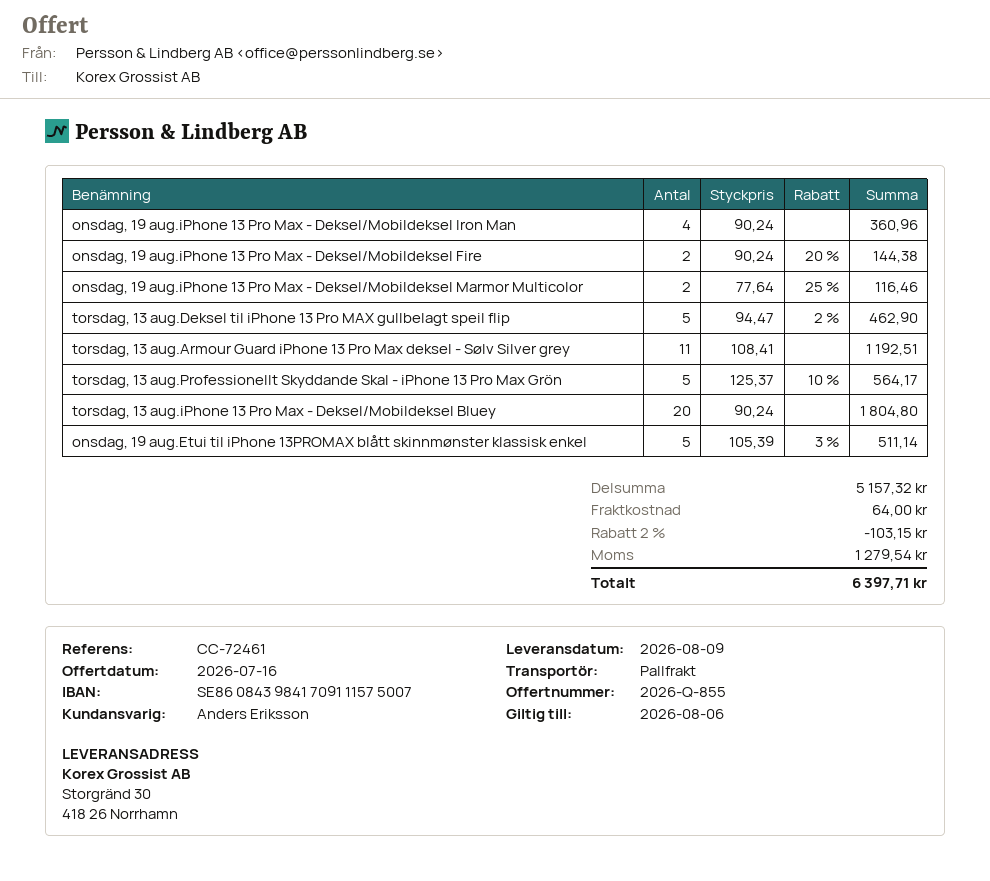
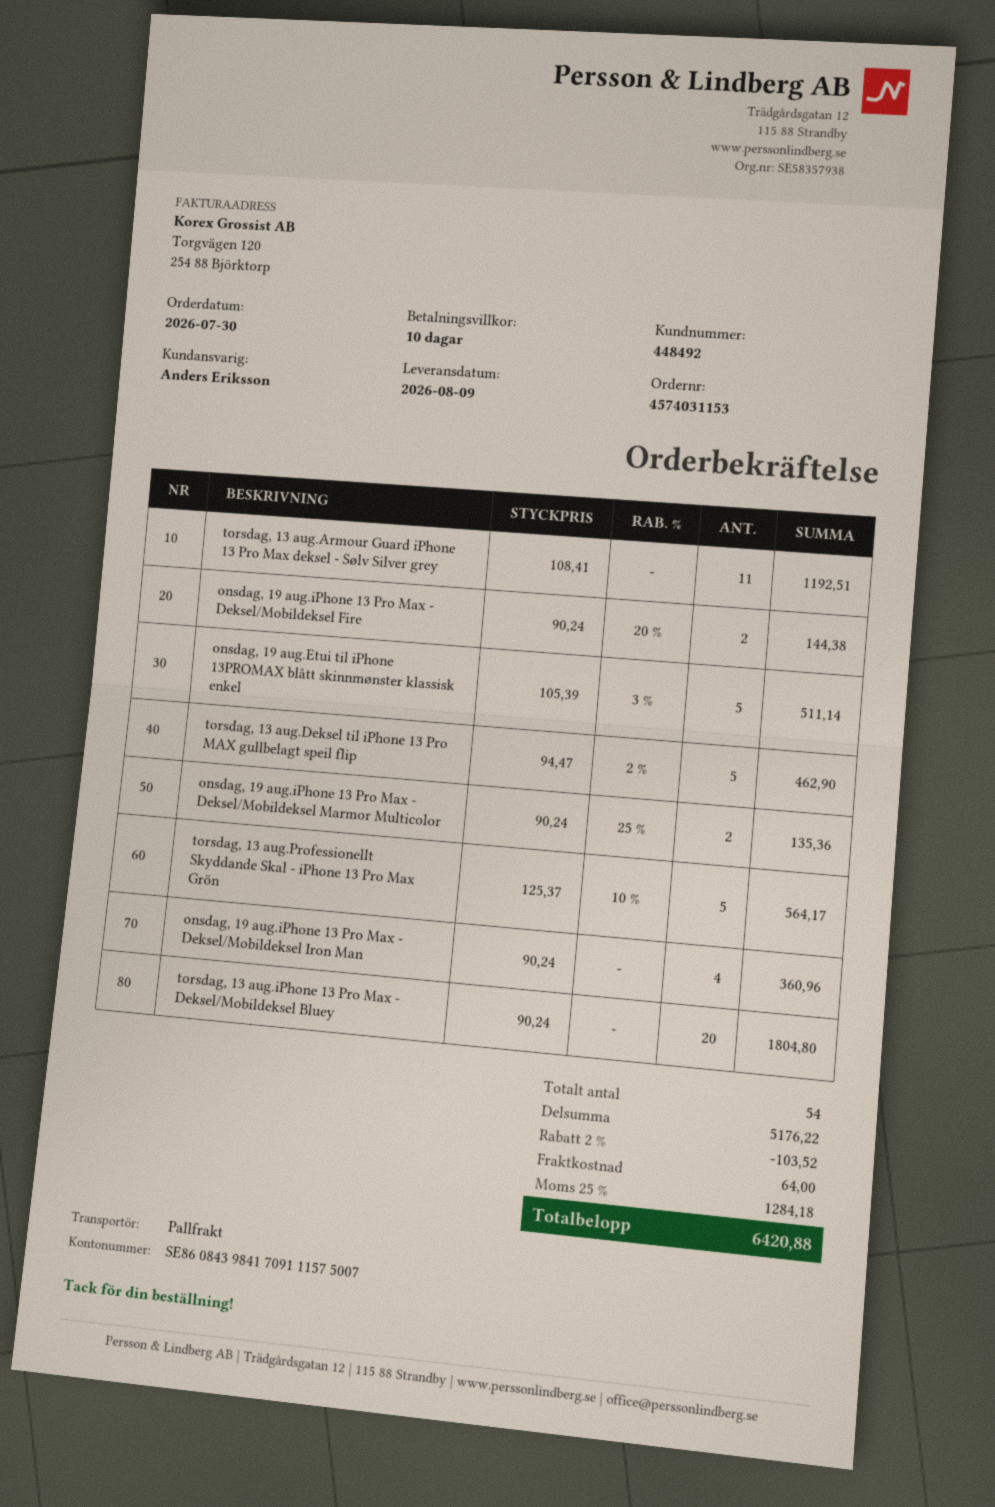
onsdag, 19 aug.iPhone 13 Pro Max - Deksel/Mobildeksel Marmor Multicolor: 2 x 77.64 - 25% = 116.46 -> 2 x 90.24 - 25% = 135.36
subtotal: 5157.32 -> 5176.22
discount: 2% = 103.15 -> 2% = 103.52
tax: 1279.54 -> 1284.18
total: 6397.71 -> 6420.88

